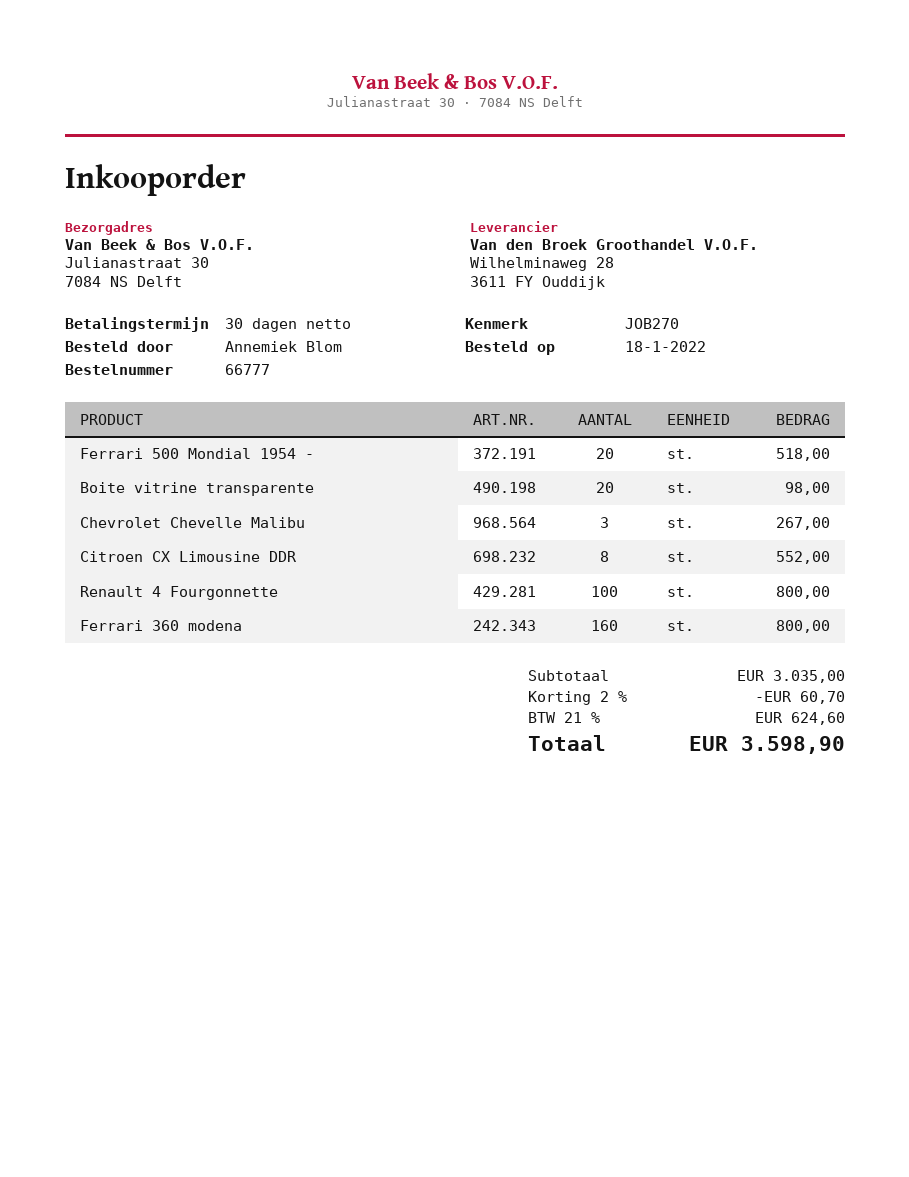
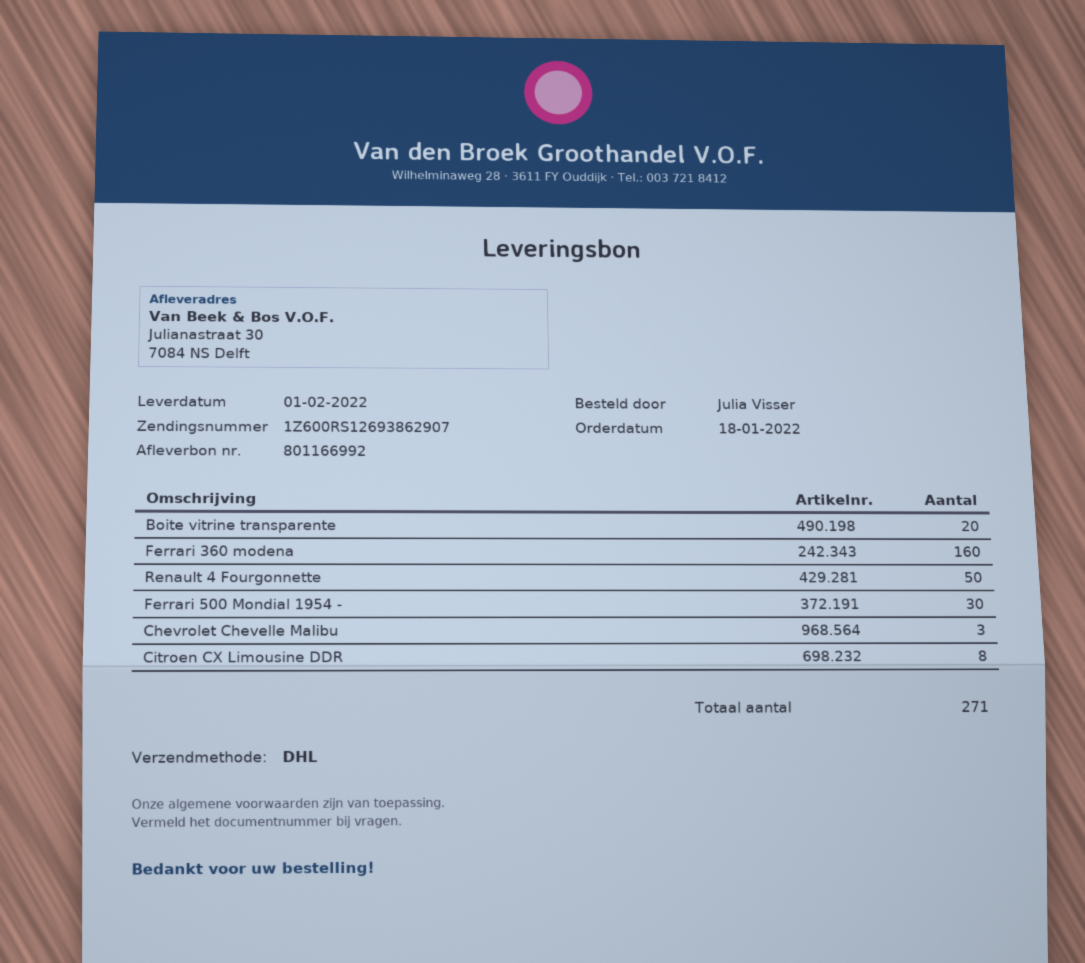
ordered by: Annemiek Blom -> Julia Visser
Ferrari 500 Mondial 1954 -: 20 -> 30
Renault 4 Fourgonnette: 100 -> 50

